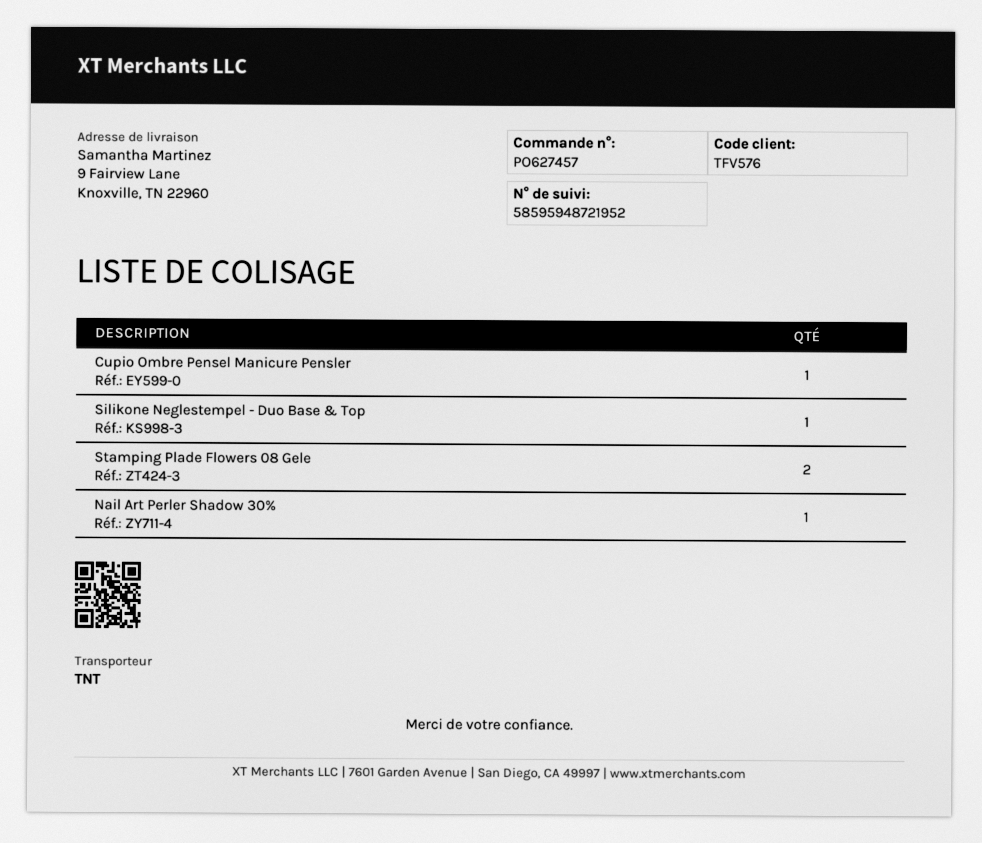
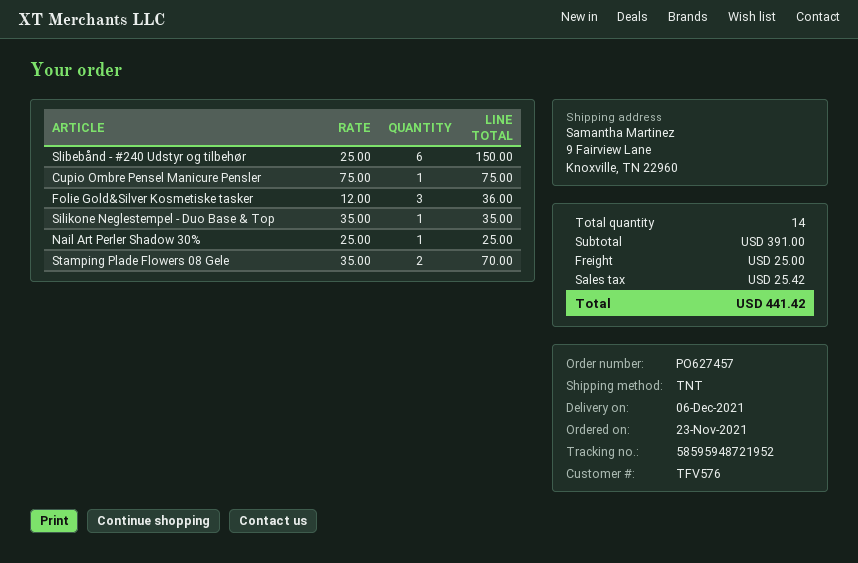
Slibebånd - #240 Udstyr og tilbehør: none -> 6
Folie Gold&Silver Kosmetiske tasker: none -> 3

